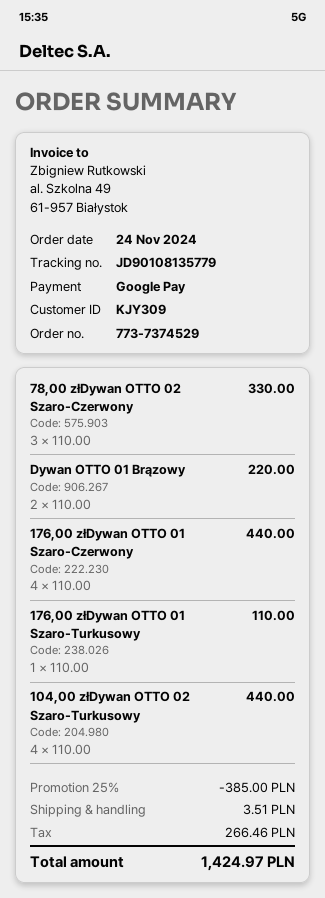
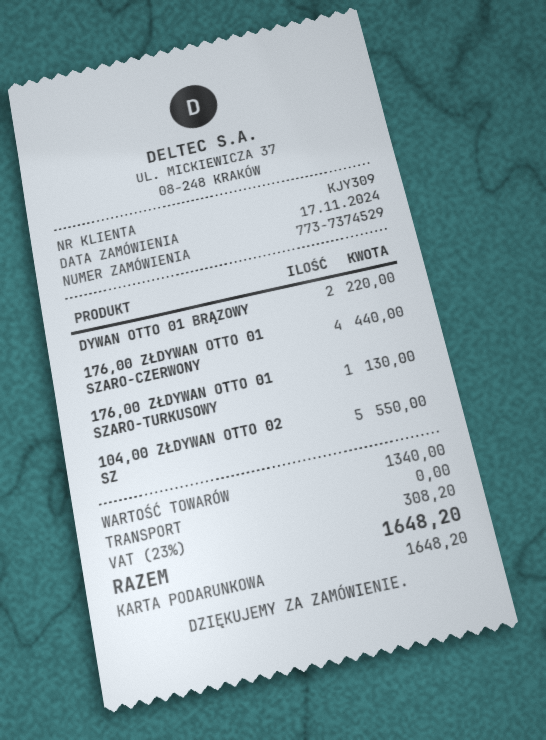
order date: 2024-11-24 -> 2024-11-17
payment method: Google Pay -> gift card
78,00 złDywan OTTO 02 Szaro-Czerwony: 3 for 330.00 -> none
176,00 złDywan OTTO 01 Szaro-Turkusowy: 1 for 110.00 -> 1 for 130.00
104,00 złDywan OTTO 02 Szaro-Turkusowy: 4 for 440.00 -> 5 for 550.00
discount: 25% = 385.00 -> none
shipping: 3.51 -> 0.00
tax: 266.46 -> 308.20
total: 1424.97 -> 1648.20

